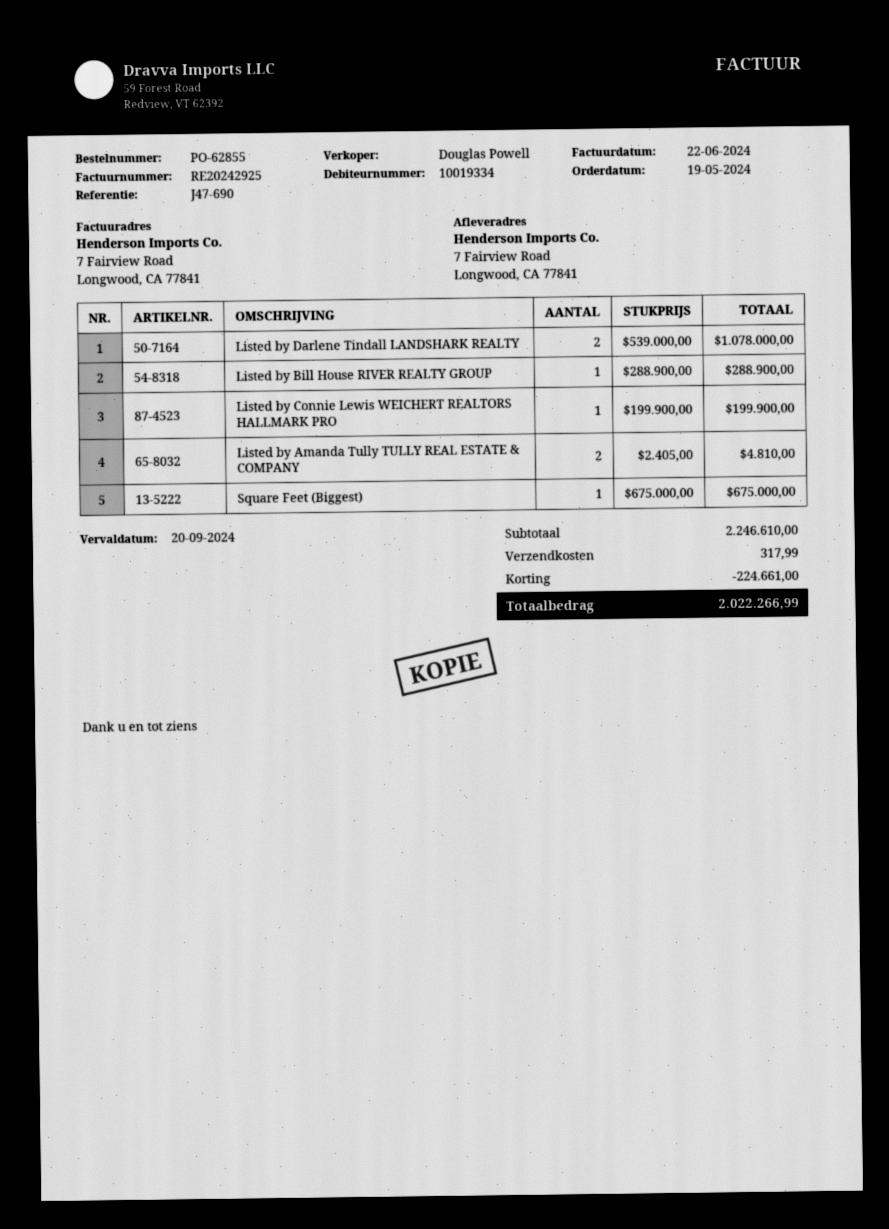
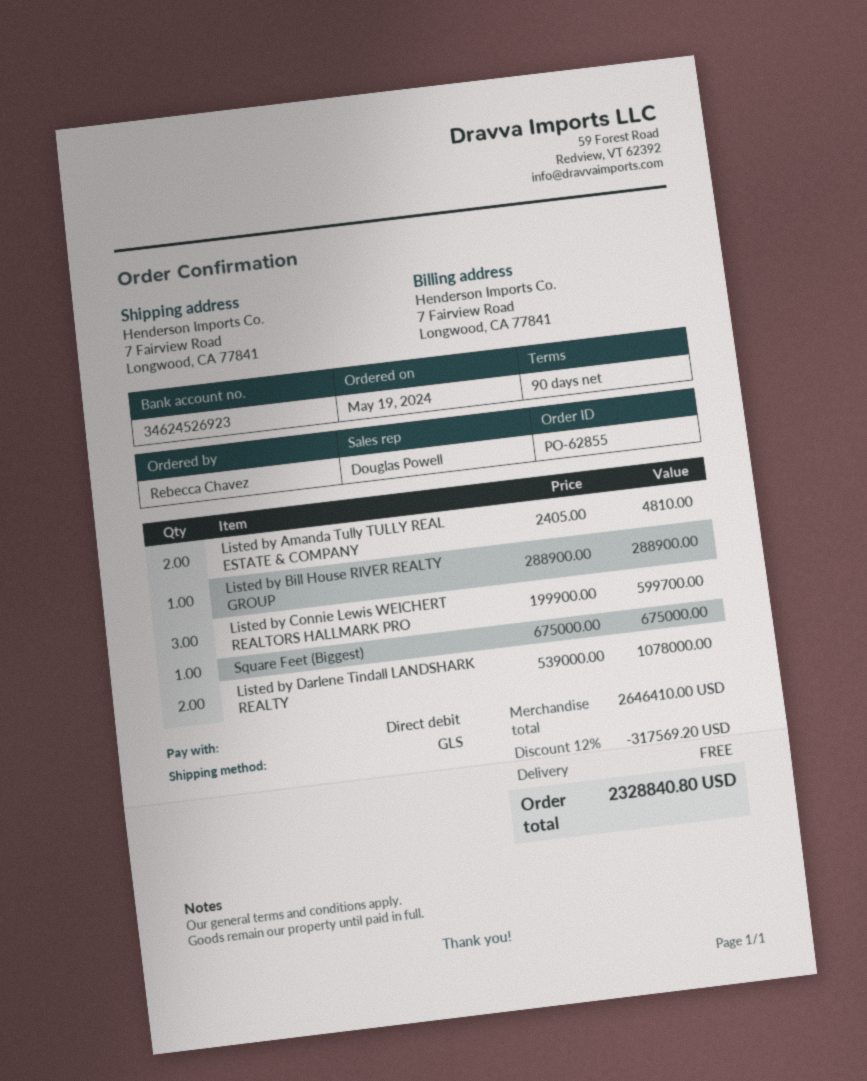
Listed by Connie Lewis WEICHERT REALTORS HALLMARK PRO: 1 x 199900.00 = 199900.00 -> 3 x 199900.00 = 599700.00
subtotal: 2246610.00 -> 2646410.00
discount: 224661.00 -> 317569.20
shipping: 317.99 -> 0.00
total: 2022266.99 -> 2328840.80

